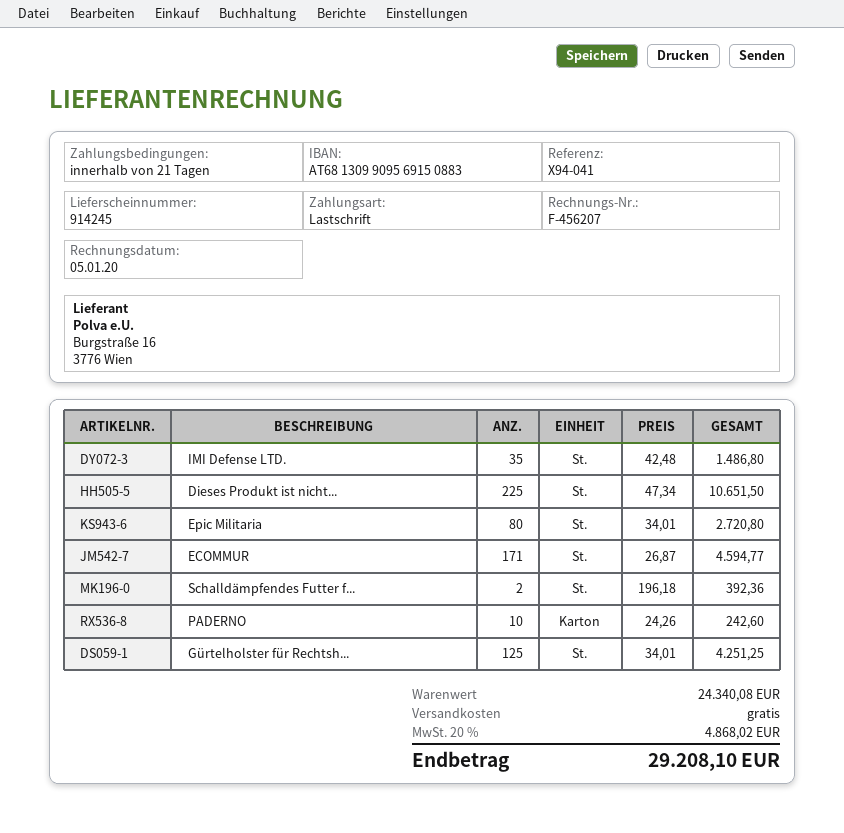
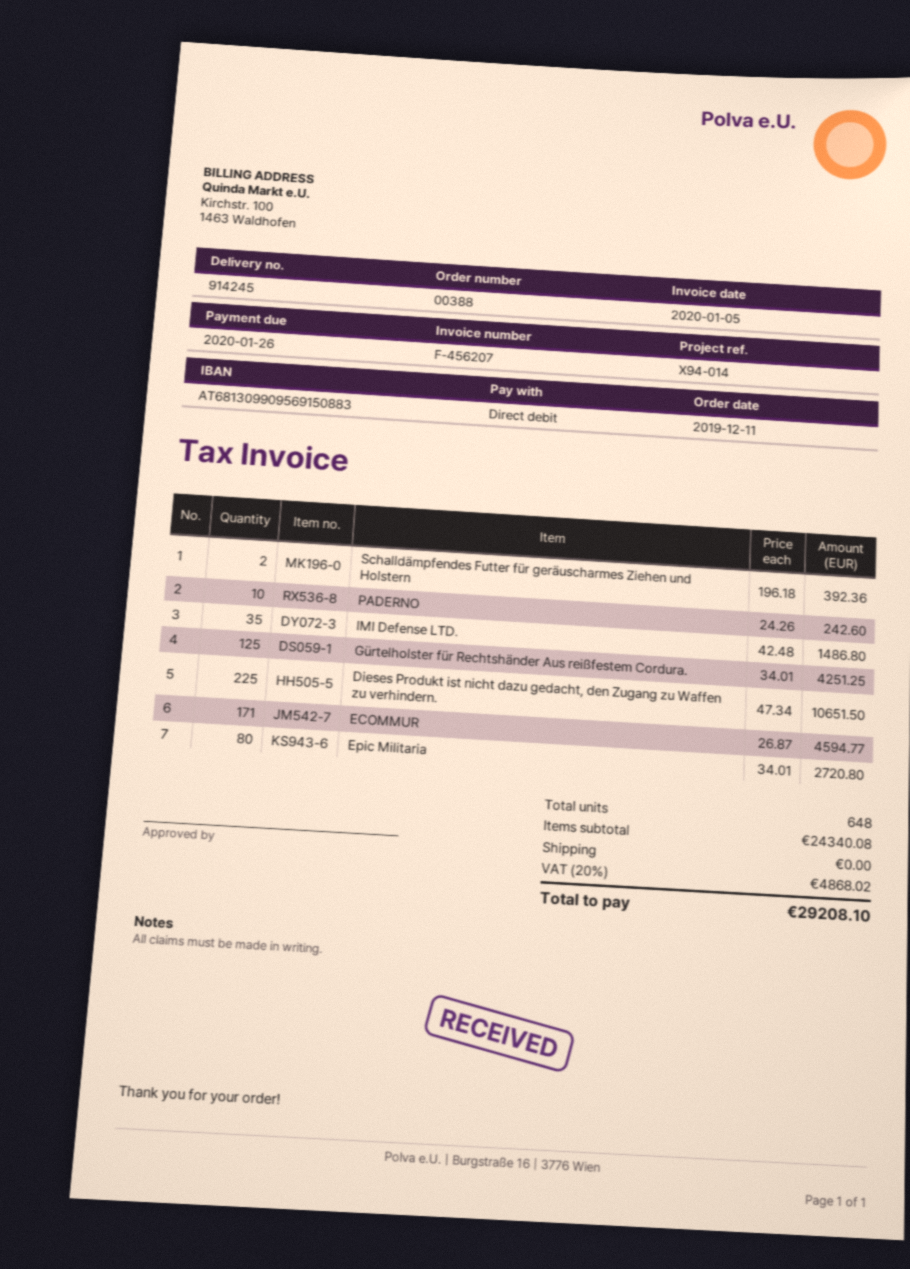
reference: X94-041 -> X94-014

